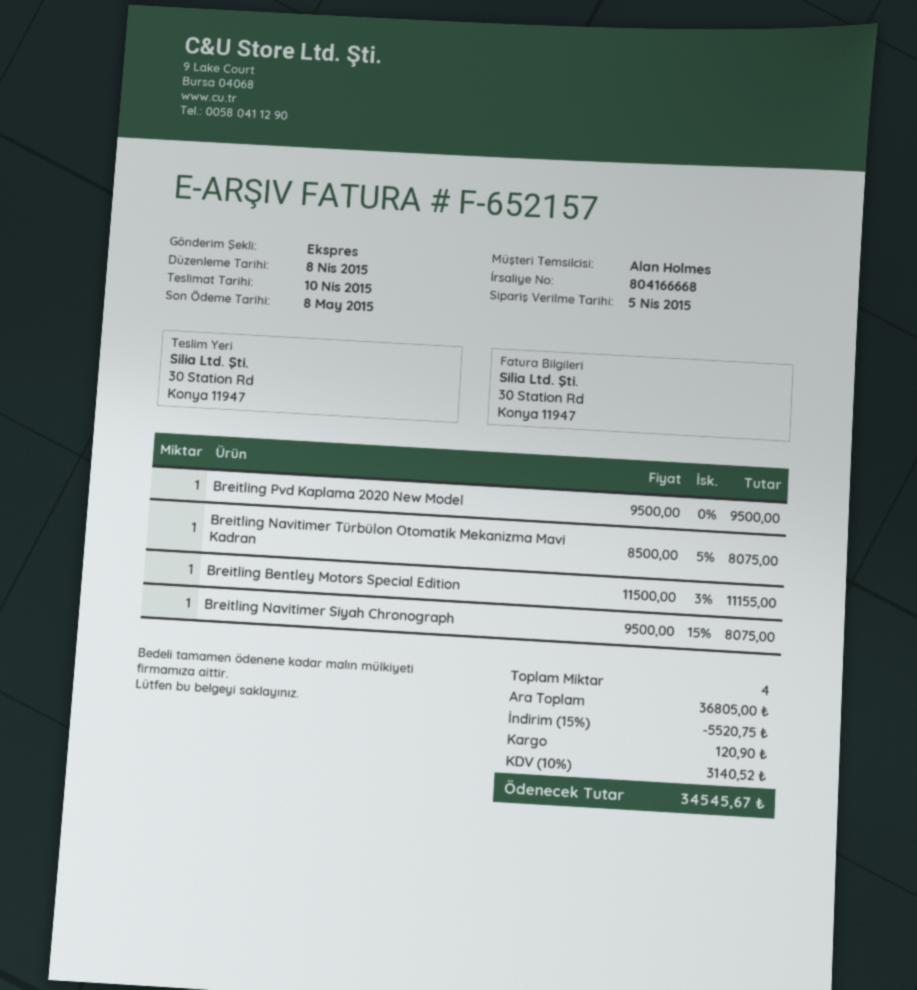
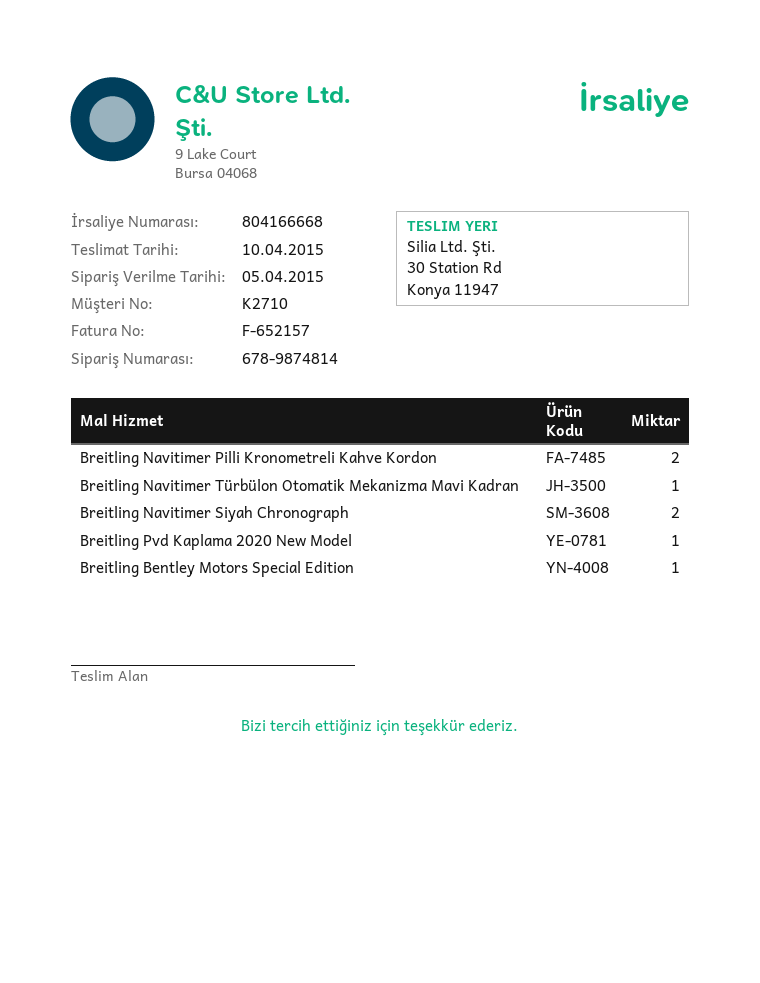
Breitling Navitimer Siyah Chronograph: 1 -> 2
Breitling Navitimer Pilli Kronometreli Kahve Kordon: none -> 2

